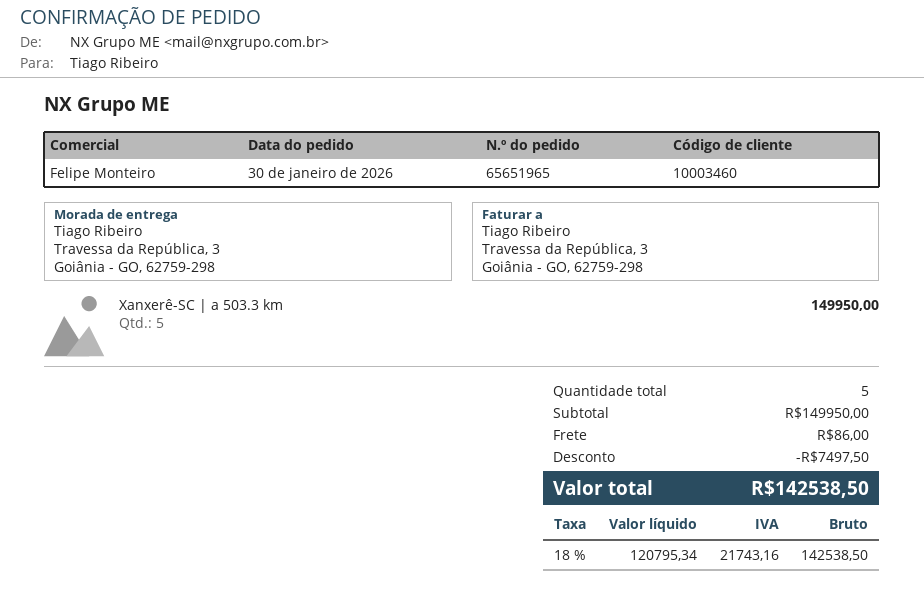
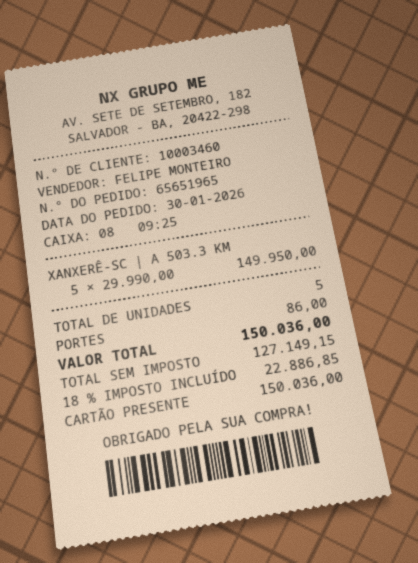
discount: 7497.50 -> none
net: 120795.34 -> 127149.15
tax: 18% = 21743.16 -> 18% = 22886.85
total: 142538.50 -> 150036.00

